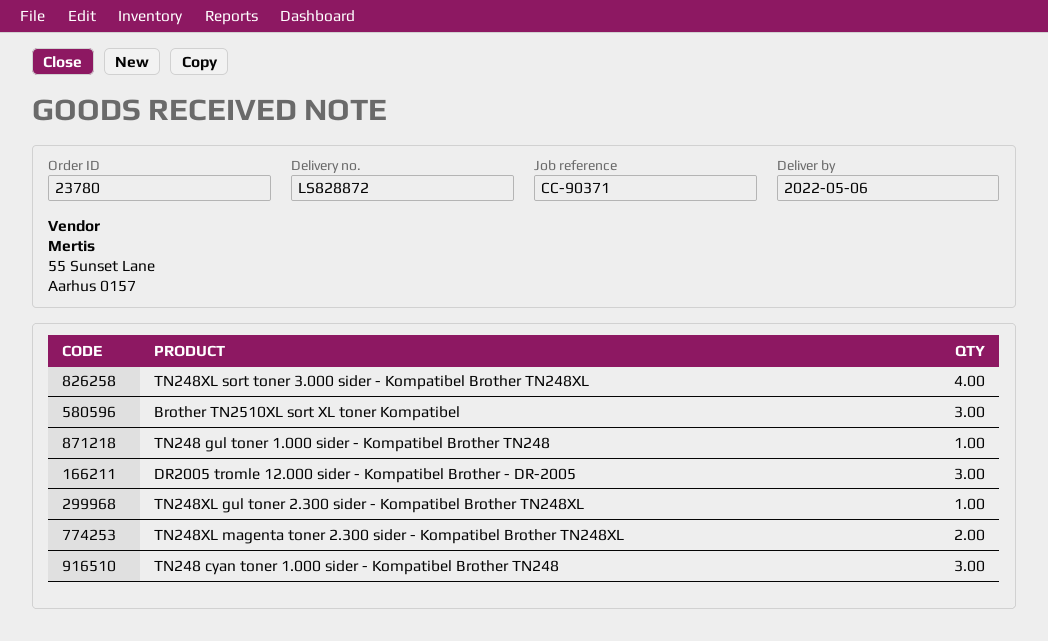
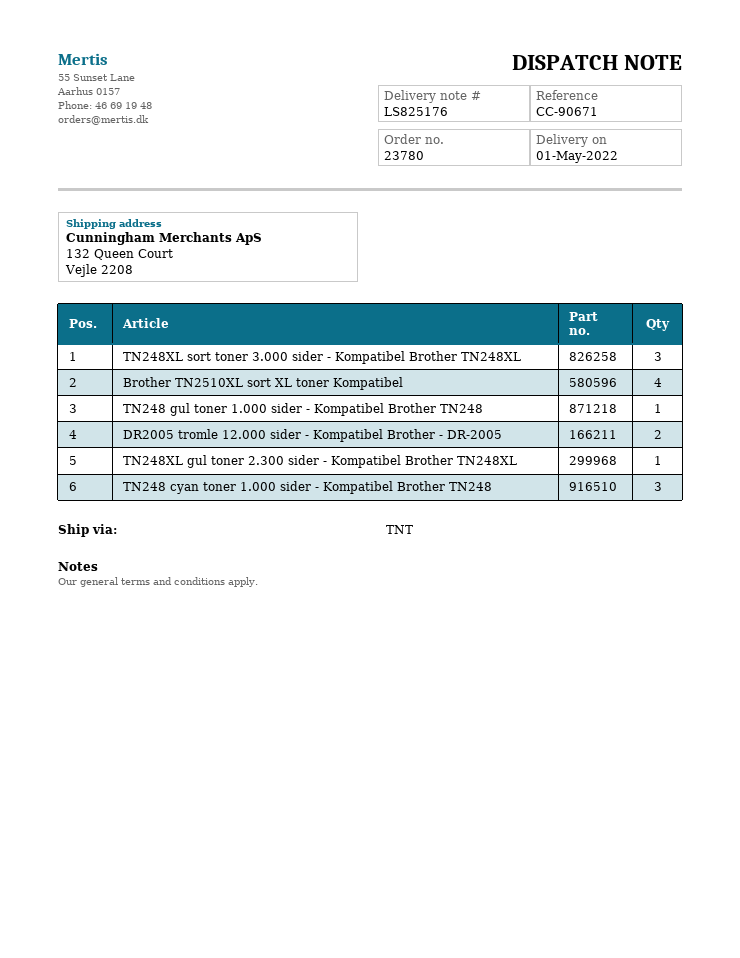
delivery note number: LS828872 -> LS825176
delivery date: 2022-05-06 -> 2022-05-01
reference: CC-90371 -> CC-90671
TN248XL sort toner 3.000 sider - Kompatibel Brother TN248XL: 4 -> 3
Brother TN2510XL sort XL toner Kompatibel: 3 -> 4
DR2005 tromle 12.000 sider - Kompatibel Brother - DR-2005: 3 -> 2
TN248XL magenta toner 2.300 sider - Kompatibel Brother TN248XL: 2 -> none

